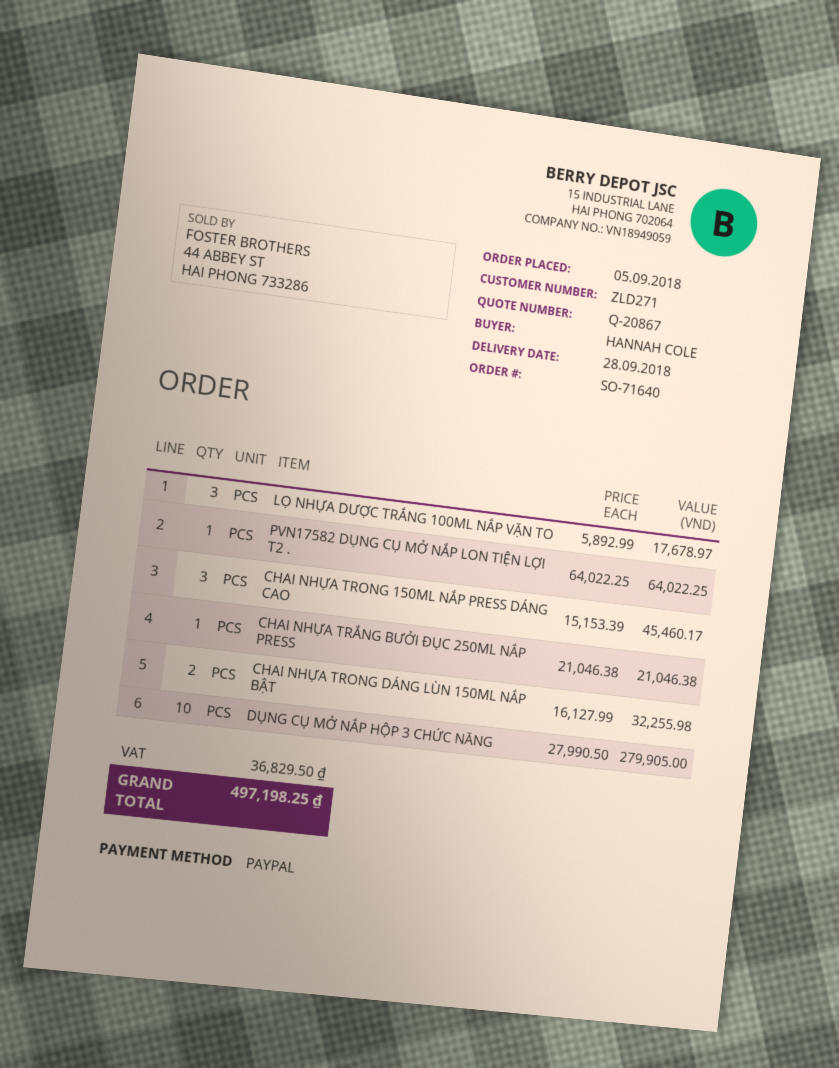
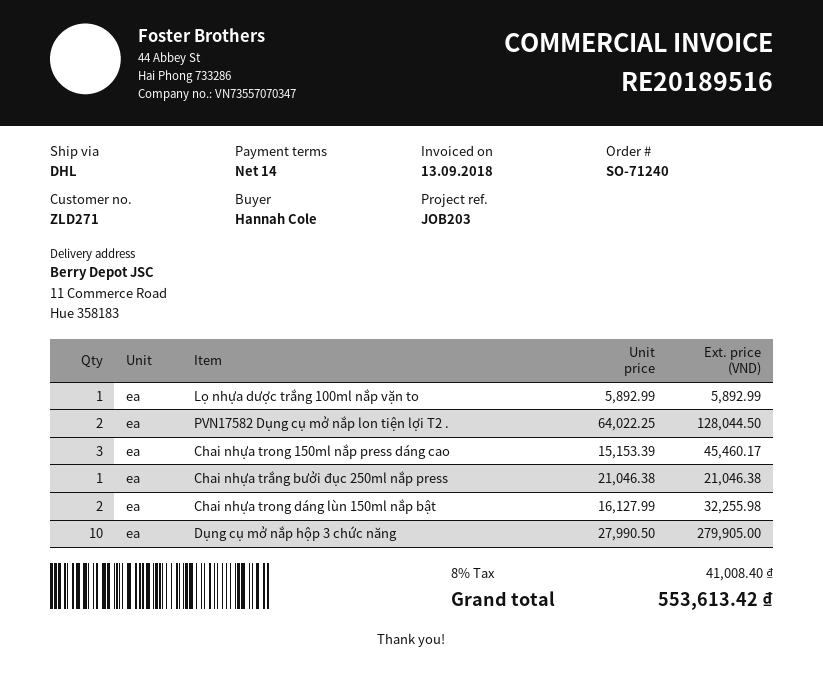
order number: SO-71640 -> SO-71240
LỌ NHỰA DƯỢC TRẮNG 100ML NẮP VẶN TO: 3 x 5892.99 = 17678.97 -> 1 x 5892.99 = 5892.99
PVN17582 DỤNG CỤ MỞ NẮP LON TIỆN LỢI T2 .: 1 x 64022.25 = 64022.25 -> 2 x 64022.25 = 128044.50
tax: 36829.50 -> 41008.40
total: 497198.25 -> 553613.42

